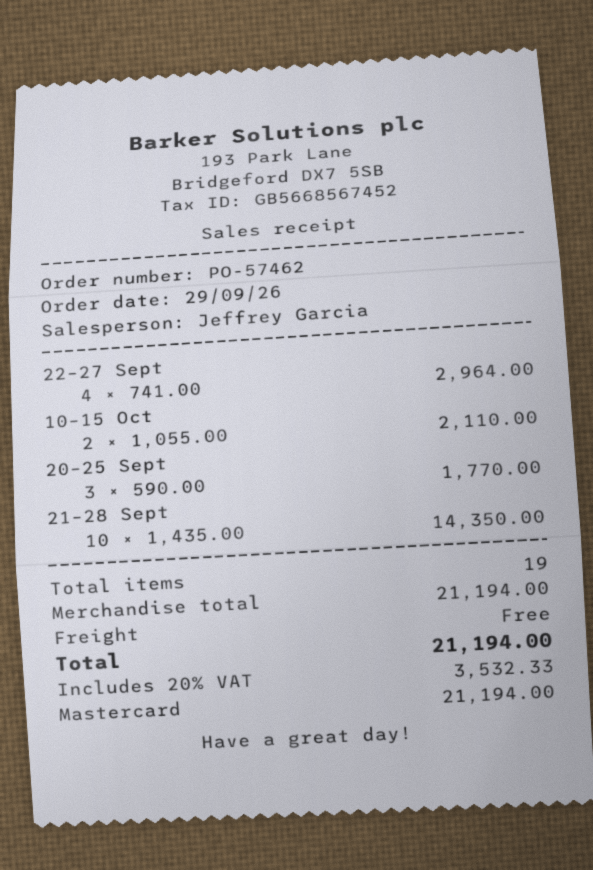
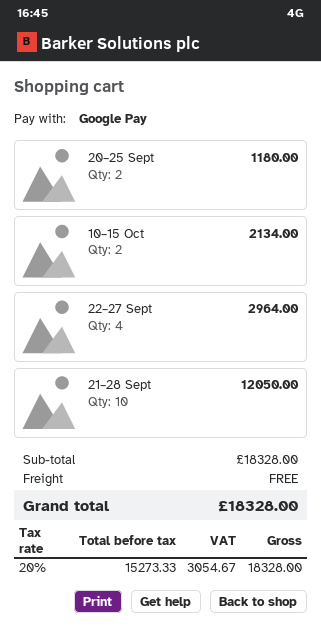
payment method: Mastercard -> Google Pay
10–15 Oct: 2 for 2110.00 -> 2 for 2134.00
20–25 Sept: 3 for 1770.00 -> 2 for 1180.00
21–28 Sept: 10 for 14350.00 -> 10 for 12050.00
subtotal: 21194.00 -> 18328.00
tax: 20% = 3532.33 -> 20% = 3054.67
total: 21194.00 -> 18328.00

